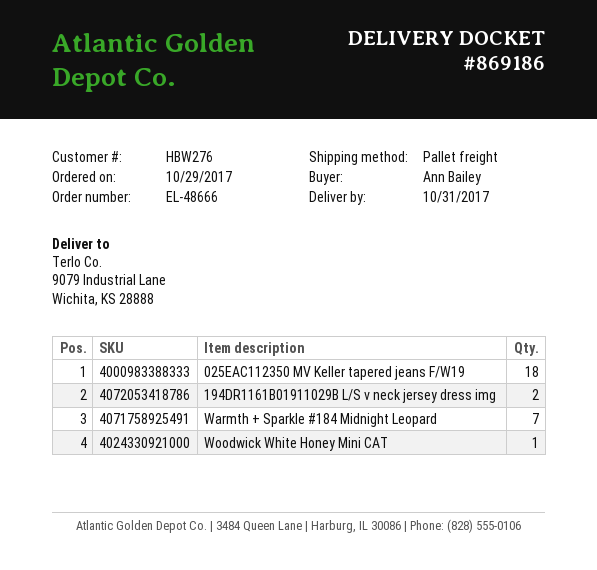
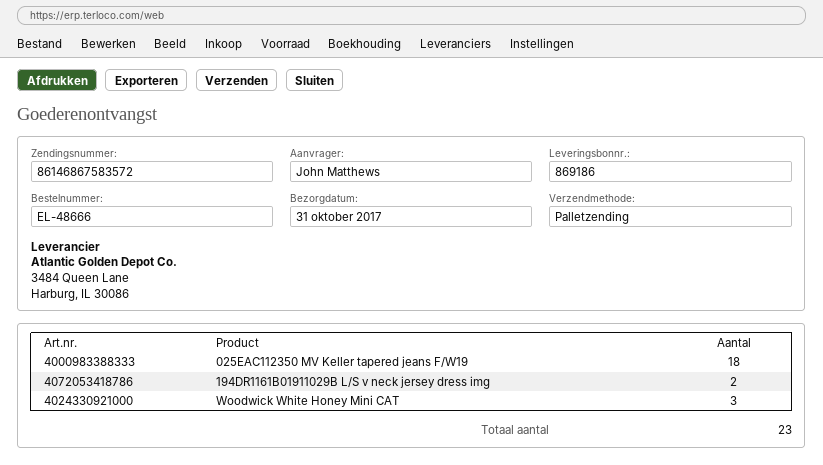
ordered by: Ann Bailey -> John Matthews
Warmth + Sparkle #184 Midnight Leopard: 7 -> none
Woodwick White Honey Mini CAT: 1 -> 3

